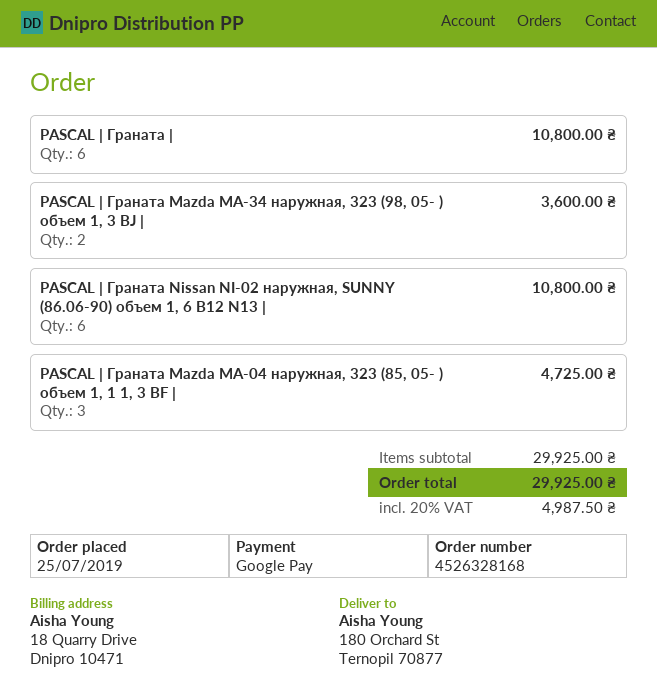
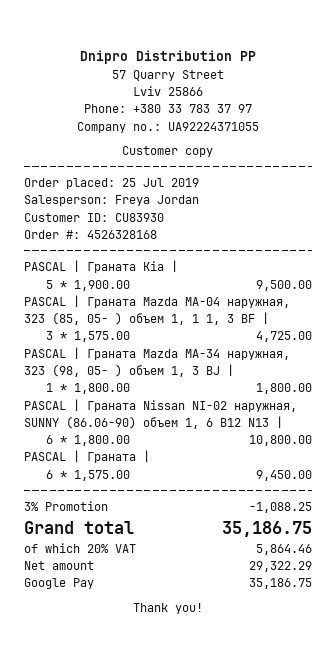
PASCAL | Граната |: 6 for 10800.00 -> 6 for 9450.00
PASCAL | Граната Mazda MA-34 наружная, 323 (98, 05- ) объем 1, 3 BJ |: 2 for 3600.00 -> 1 for 1800.00
PASCAL | Граната Kia |: none -> 5 for 9500.00
discount: none -> 3% = 1088.25
tax: 20% = 4987.50 -> 20% = 5864.46
total: 29925.00 -> 35186.75

